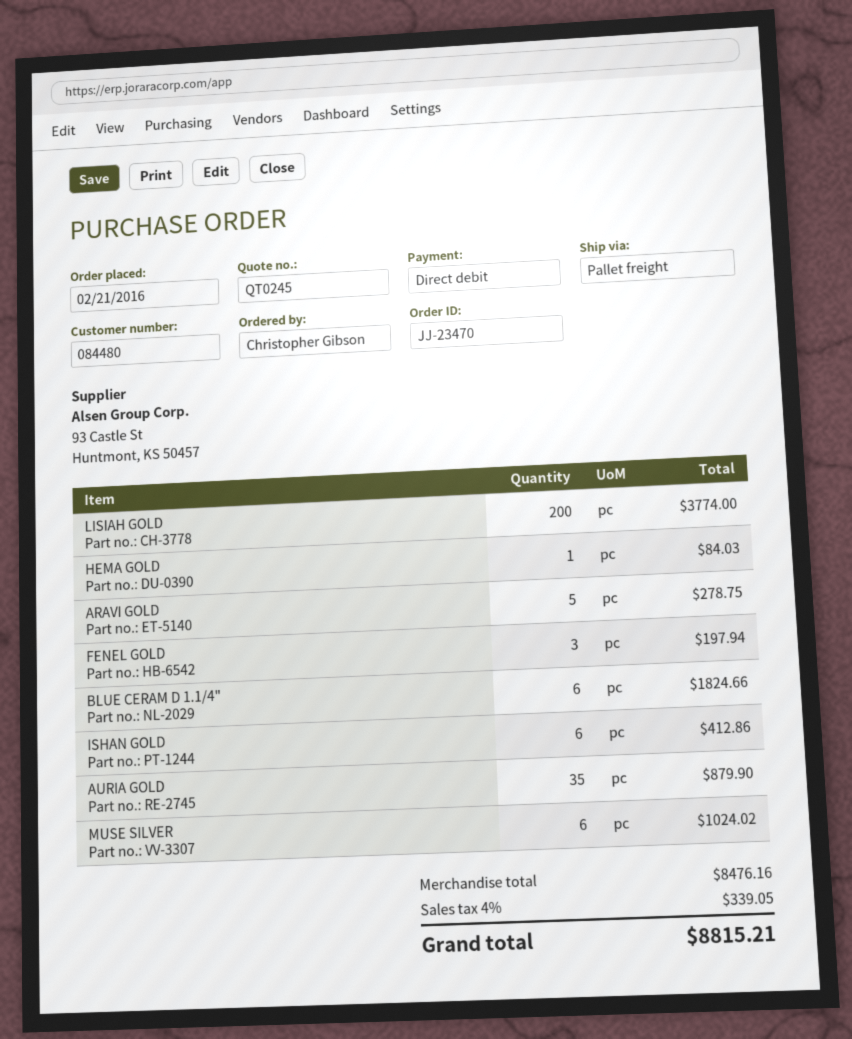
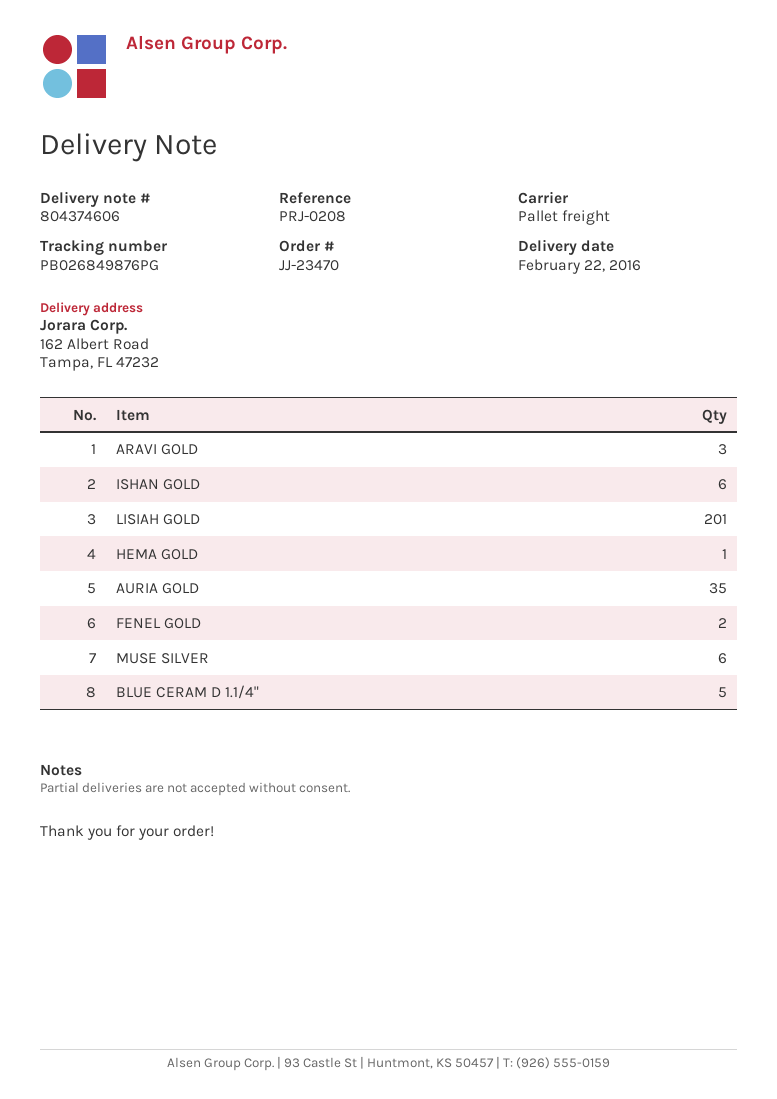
LISIAH GOLD: 200 -> 201
ARAVI GOLD: 5 -> 3
FENEL GOLD: 3 -> 2
BLUE CERAM D 1.1/4": 6 -> 5

